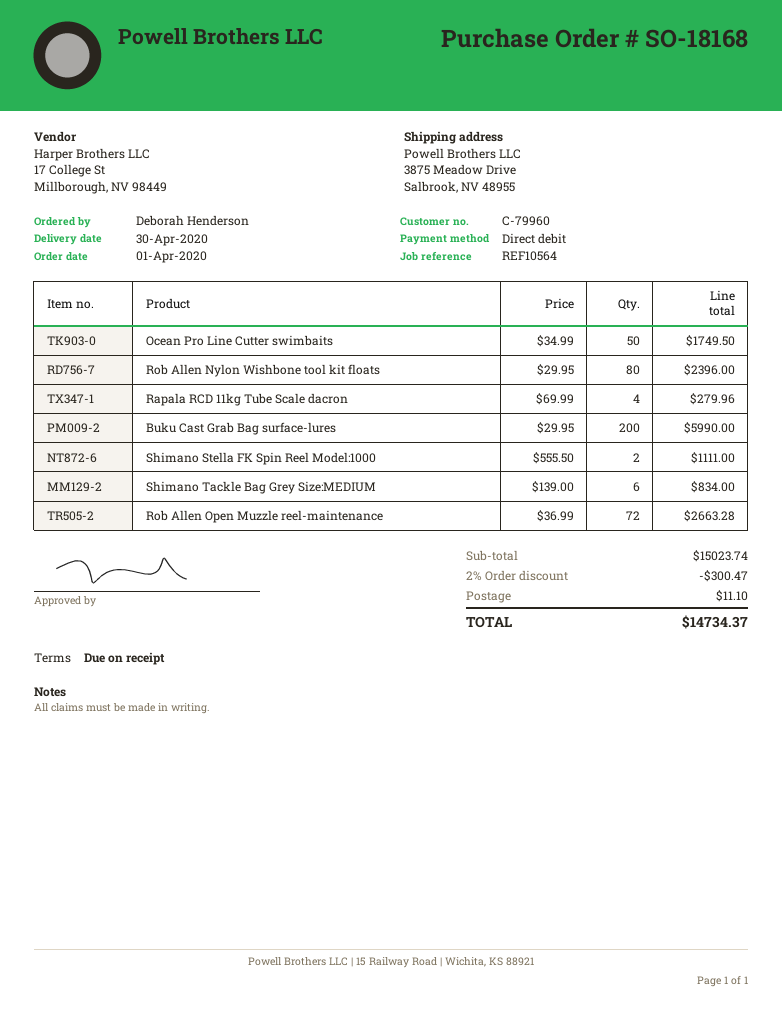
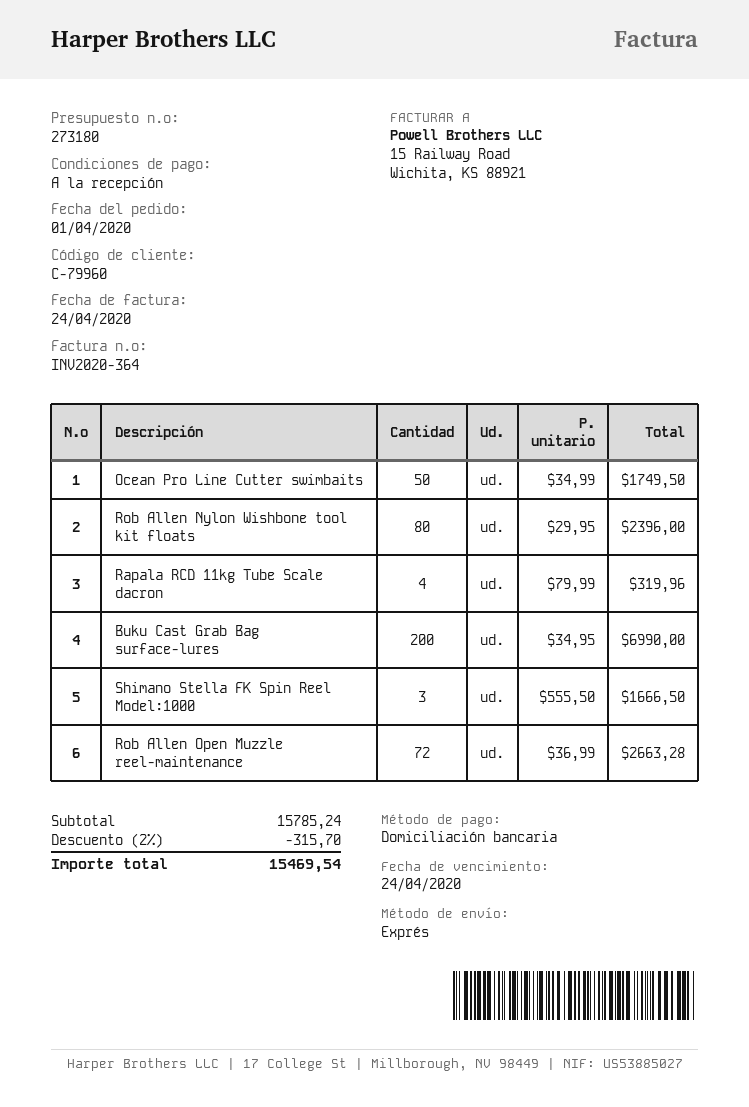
Rapala RCD 11kg Tube Scale dacron: 4 x 69.99 = 279.96 -> 4 x 79.99 = 319.96
Buku Cast Grab Bag surface-lures: 200 x 29.95 = 5990.00 -> 200 x 34.95 = 6990.00
Shimano Stella FK Spin Reel Model:1000: 2 x 555.50 = 1111.00 -> 3 x 555.50 = 1666.50
Shimano Tackle Bag Grey Size:MEDIUM: 6 x 139.00 = 834.00 -> none
subtotal: 15023.74 -> 15785.24
discount: 2% = 300.47 -> 2% = 315.70
shipping: 11.10 -> none
total: 14734.37 -> 15469.54

